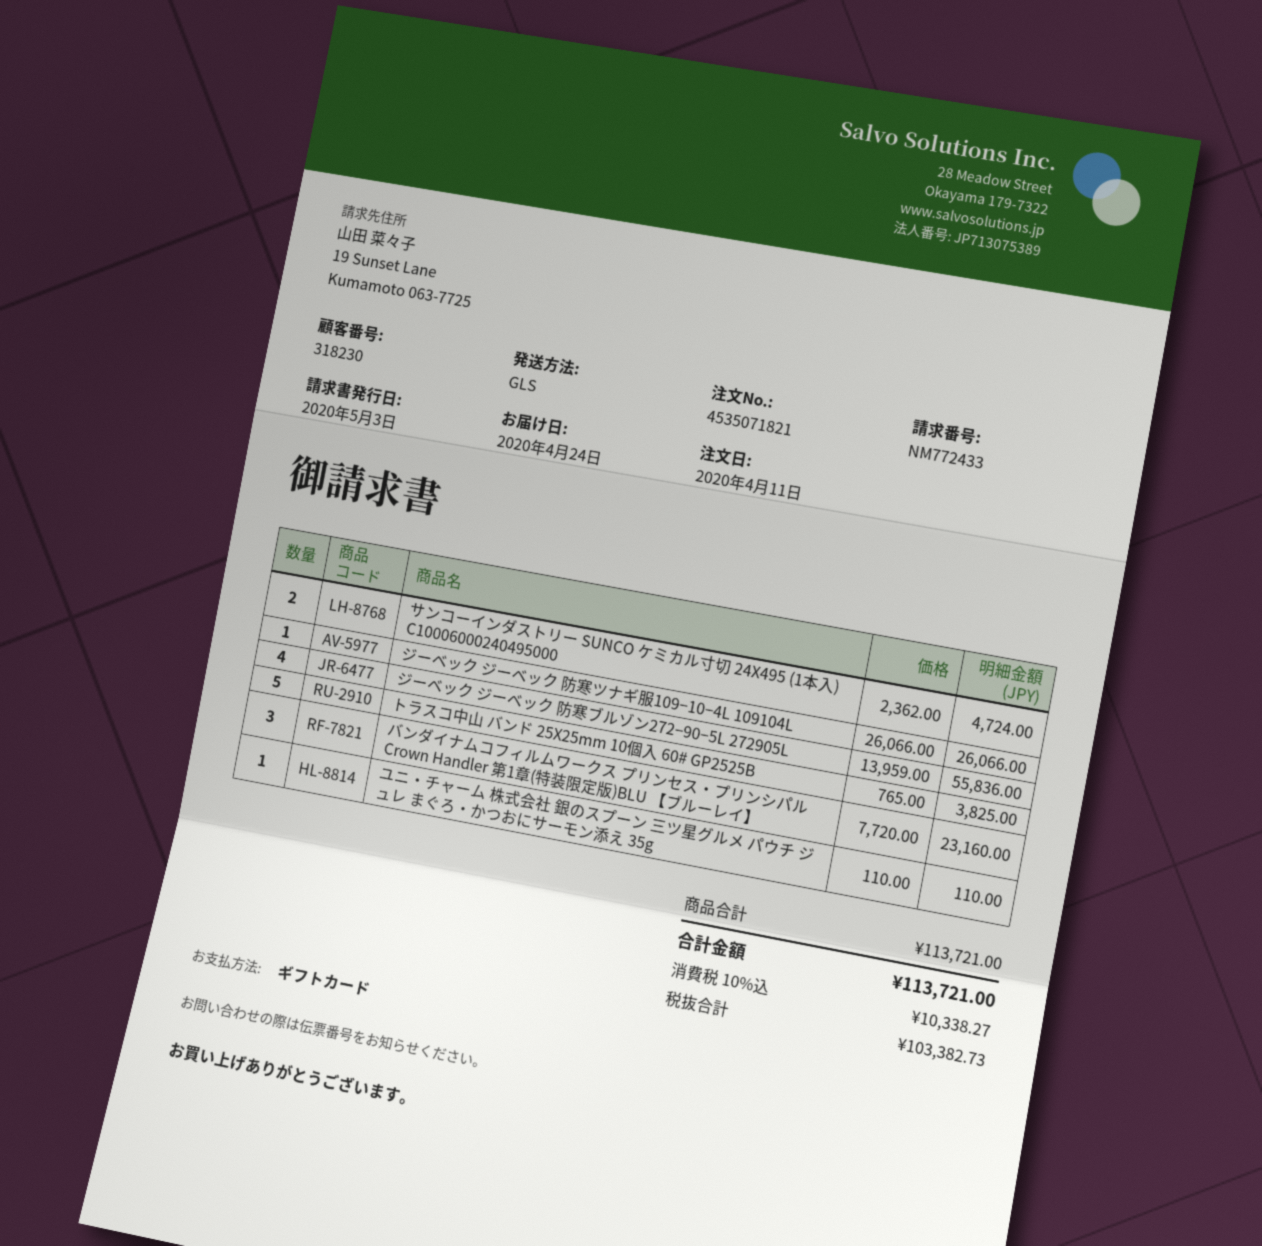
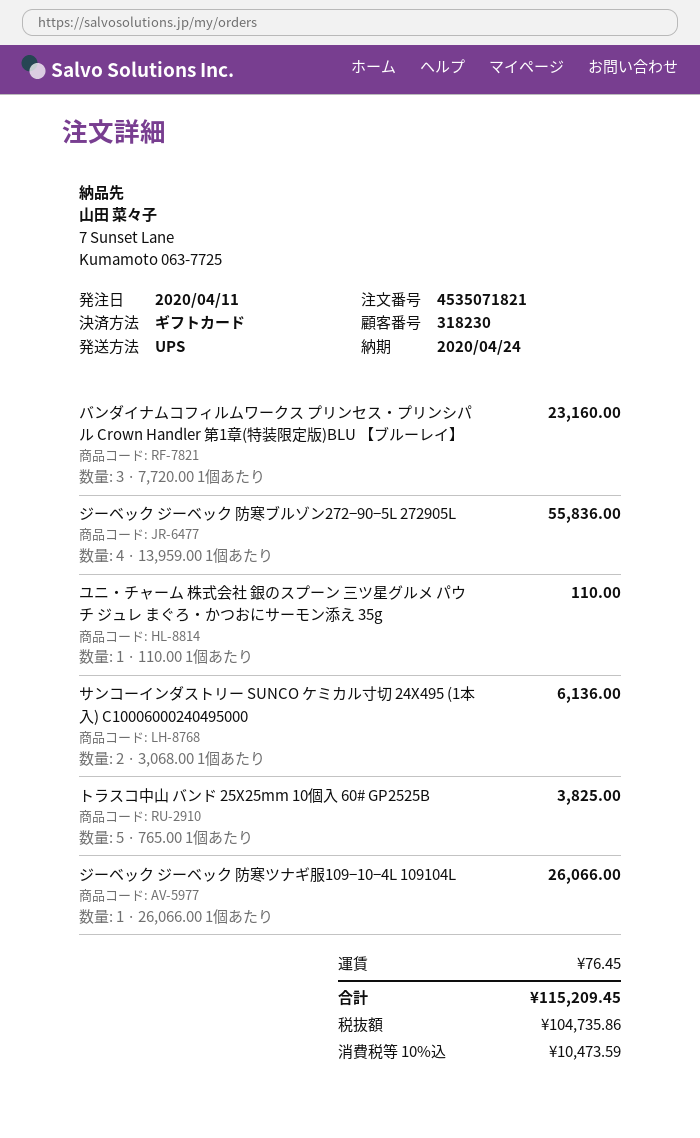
shipping method: GLS -> UPS
サンコーインダストリー SUNCO ケミカル寸切 24X495 (1本入) C10006000240495000: 2 x 2362.00 = 4724.00 -> 2 x 3068.00 = 6136.00
shipping: none -> 76.45
net: 103382.73 -> 104735.86
tax: 10% = 10338.27 -> 10% = 10473.59
total: 113721.00 -> 115209.45

